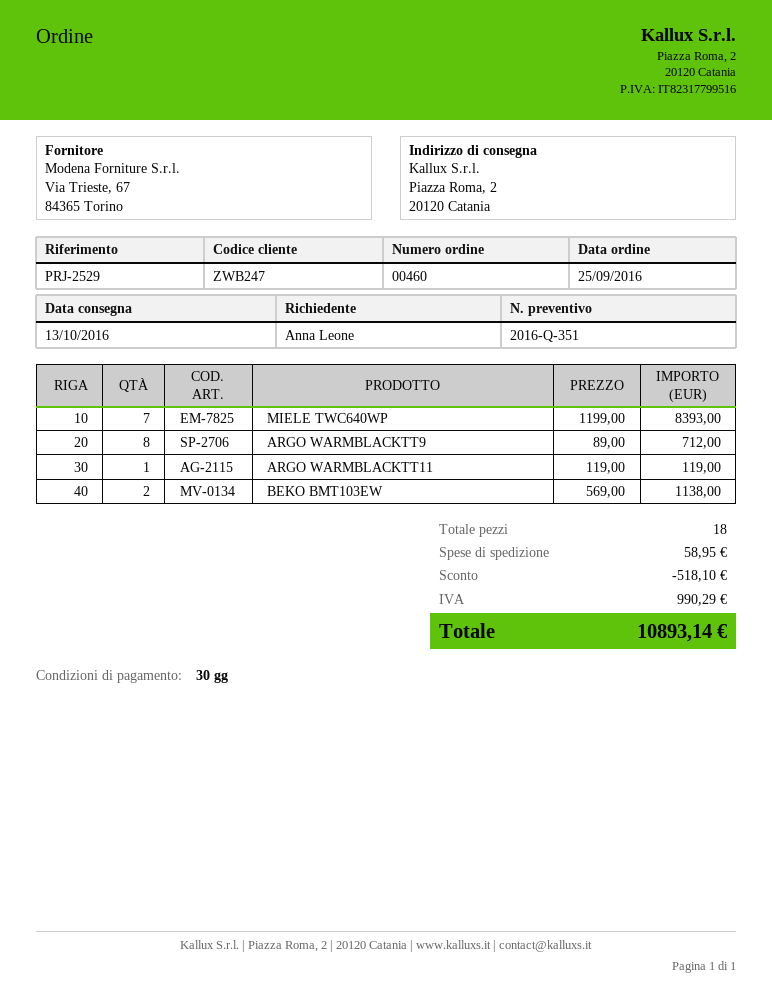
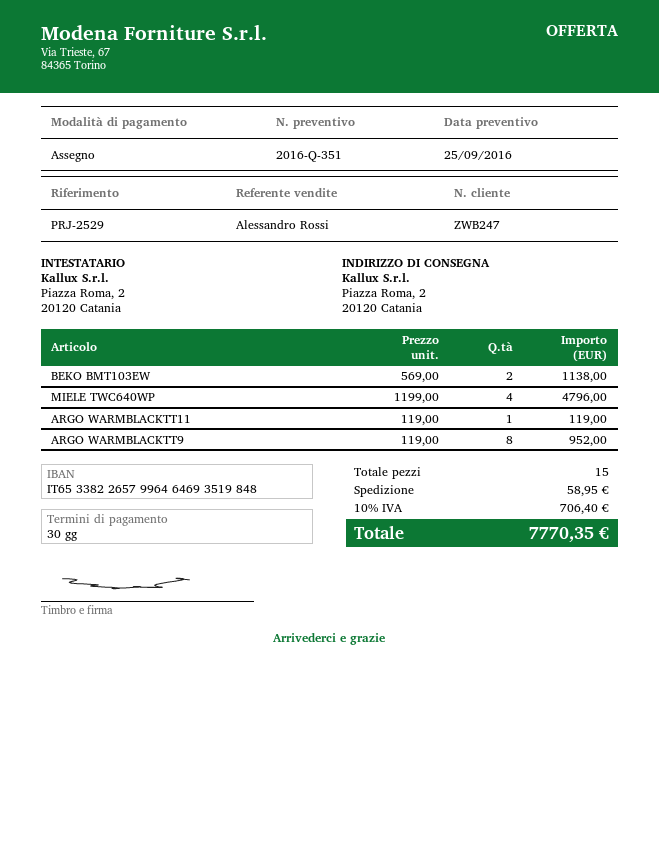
MIELE TWC640WP: 7 x 1199.00 = 8393.00 -> 4 x 1199.00 = 4796.00
ARGO WARMBLACKTT9: 8 x 89.00 = 712.00 -> 8 x 119.00 = 952.00
total quantity: 18 -> 15
discount: 518.10 -> none
tax: 990.29 -> 706.40
total: 10893.14 -> 7770.35

